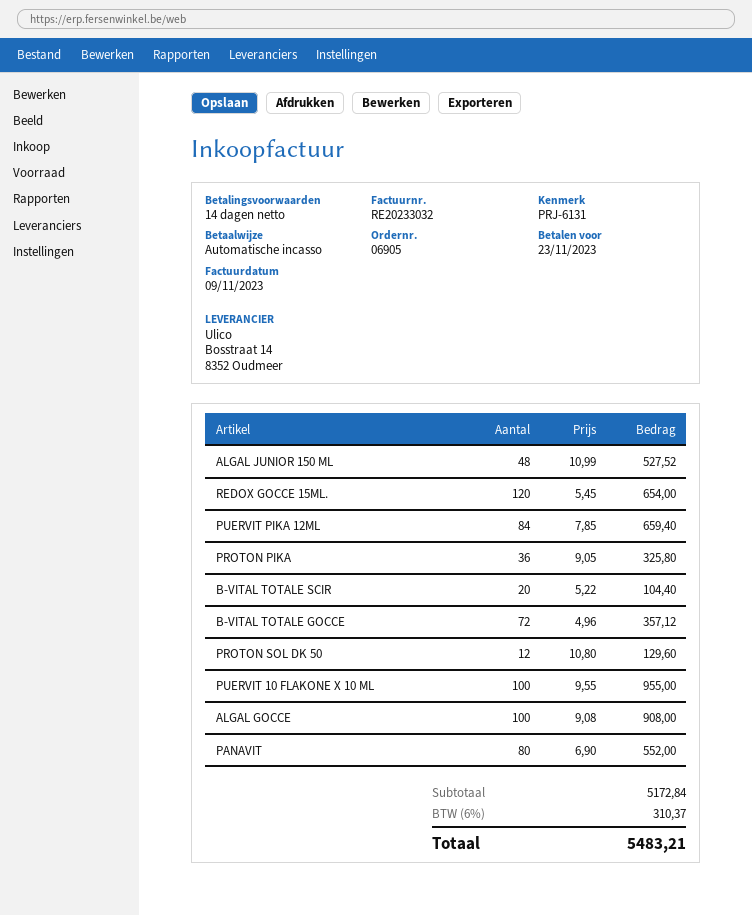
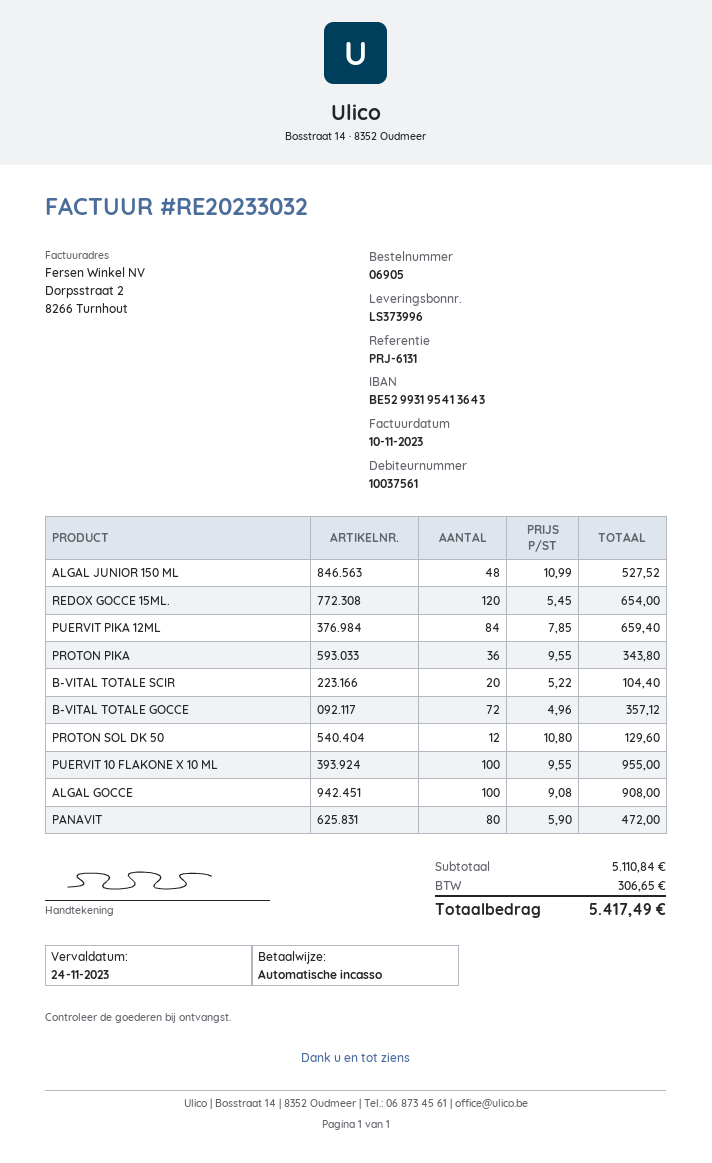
invoice date: 2023-11-09 -> 2023-11-10
due date: 2023-11-23 -> 2023-11-24
PROTON PIKA: 36 x 9.05 = 325.80 -> 36 x 9.55 = 343.80
PANAVIT: 80 x 6.90 = 552.00 -> 80 x 5.90 = 472.00
subtotal: 5172.84 -> 5110.84
tax: 310.37 -> 306.65
total: 5483.21 -> 5417.49

